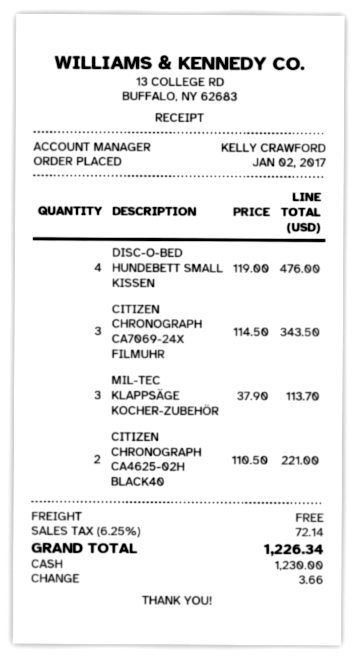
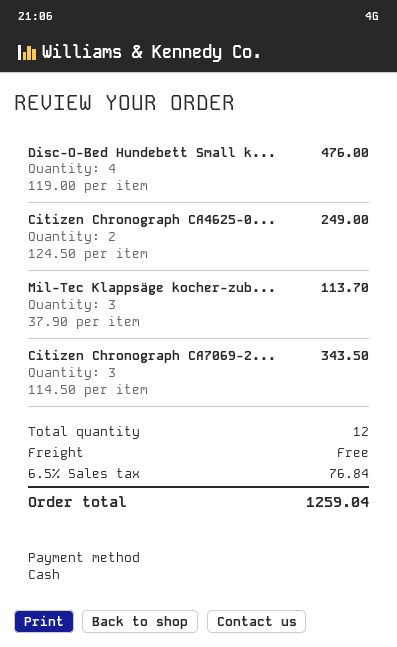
CITIZEN CHRONOGRAPH CA4625-02H BLACK40: 2 x 110.50 = 221.00 -> 2 x 124.50 = 249.00
tax: 6.25% = 72.14 -> 6.5% = 76.84
total: 1226.34 -> 1259.04

